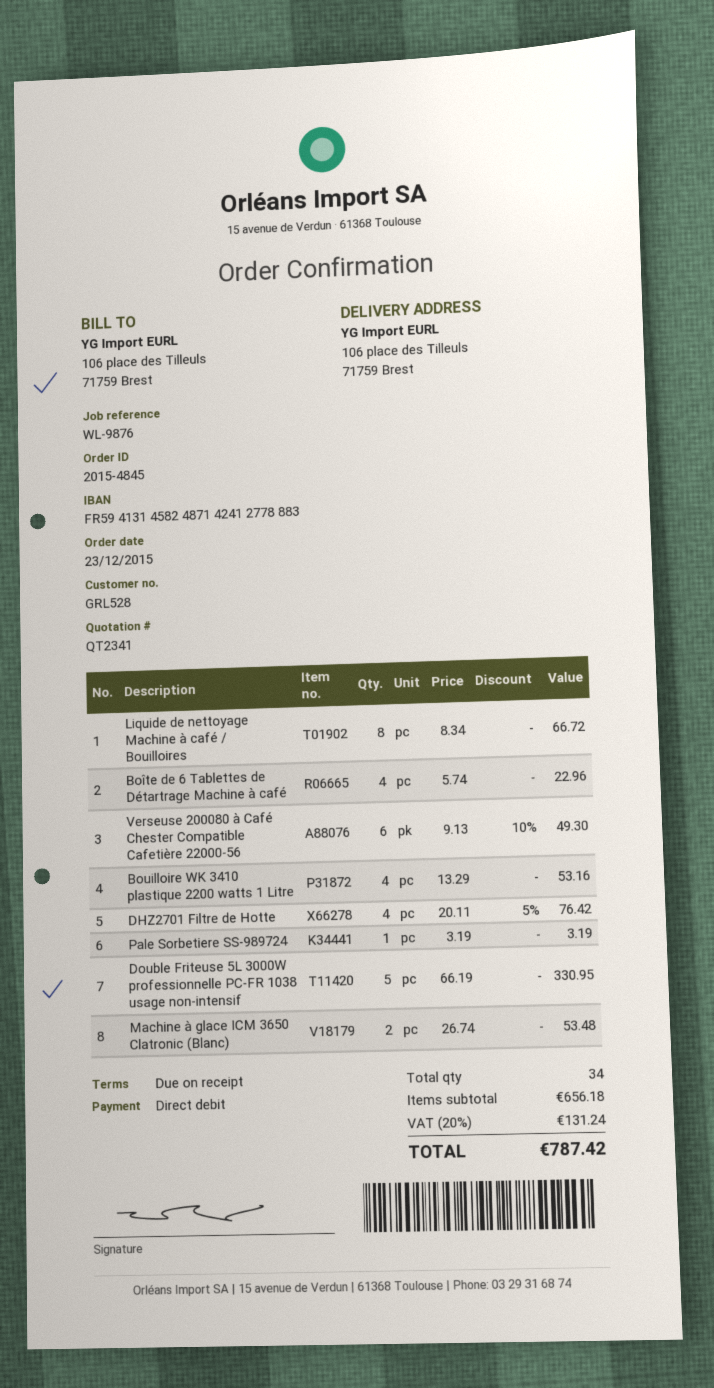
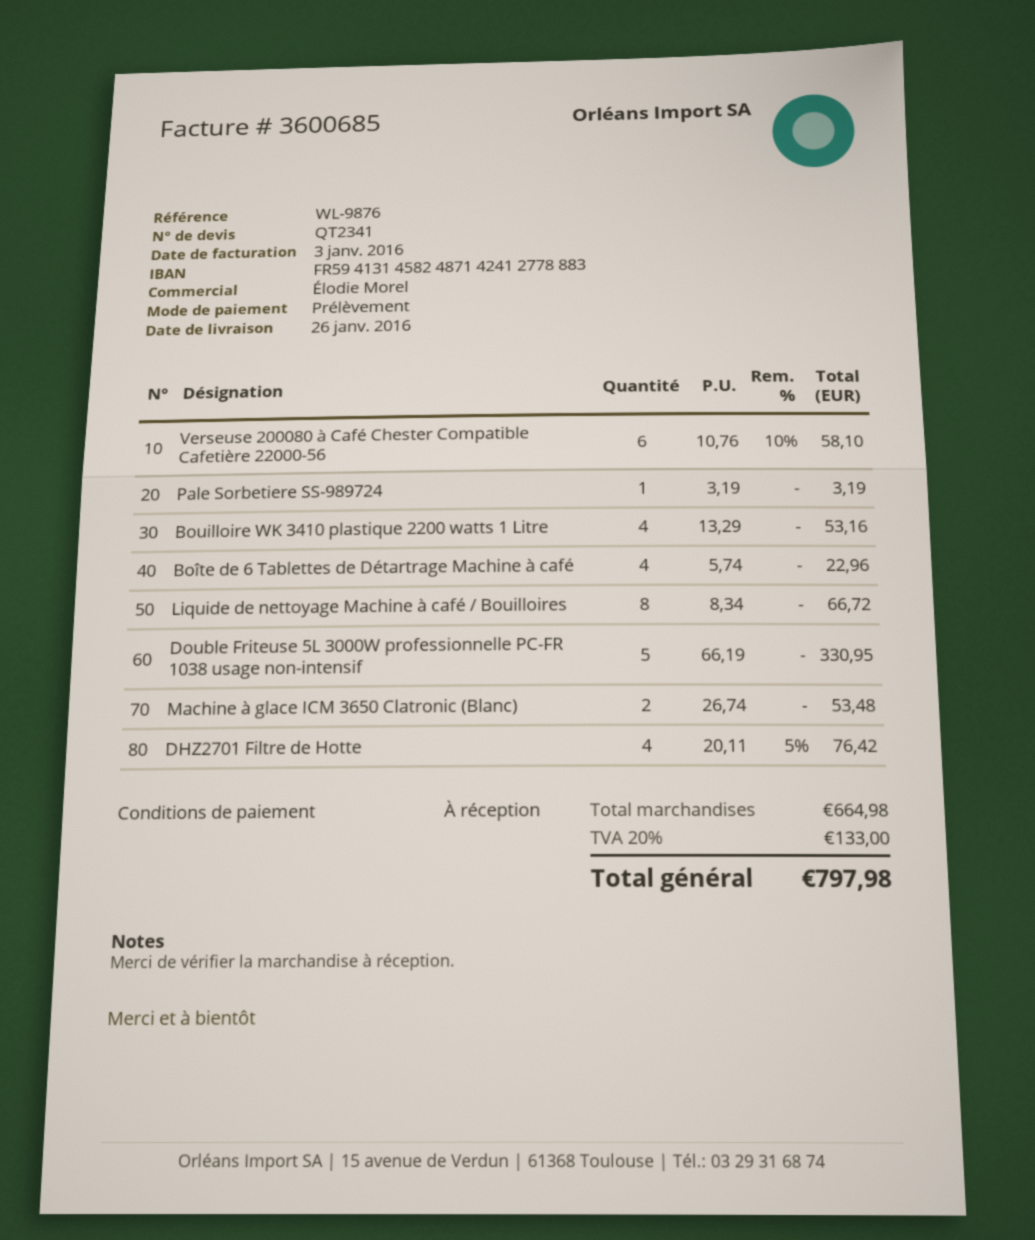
Verseuse 200080 à Café Chester Compatible Cafetière 22000-56: 6 x 9.13 - 10% = 49.30 -> 6 x 10.76 - 10% = 58.10
subtotal: 656.18 -> 664.98
tax: 20% = 131.24 -> 20% = 133.00
total: 787.42 -> 797.98

